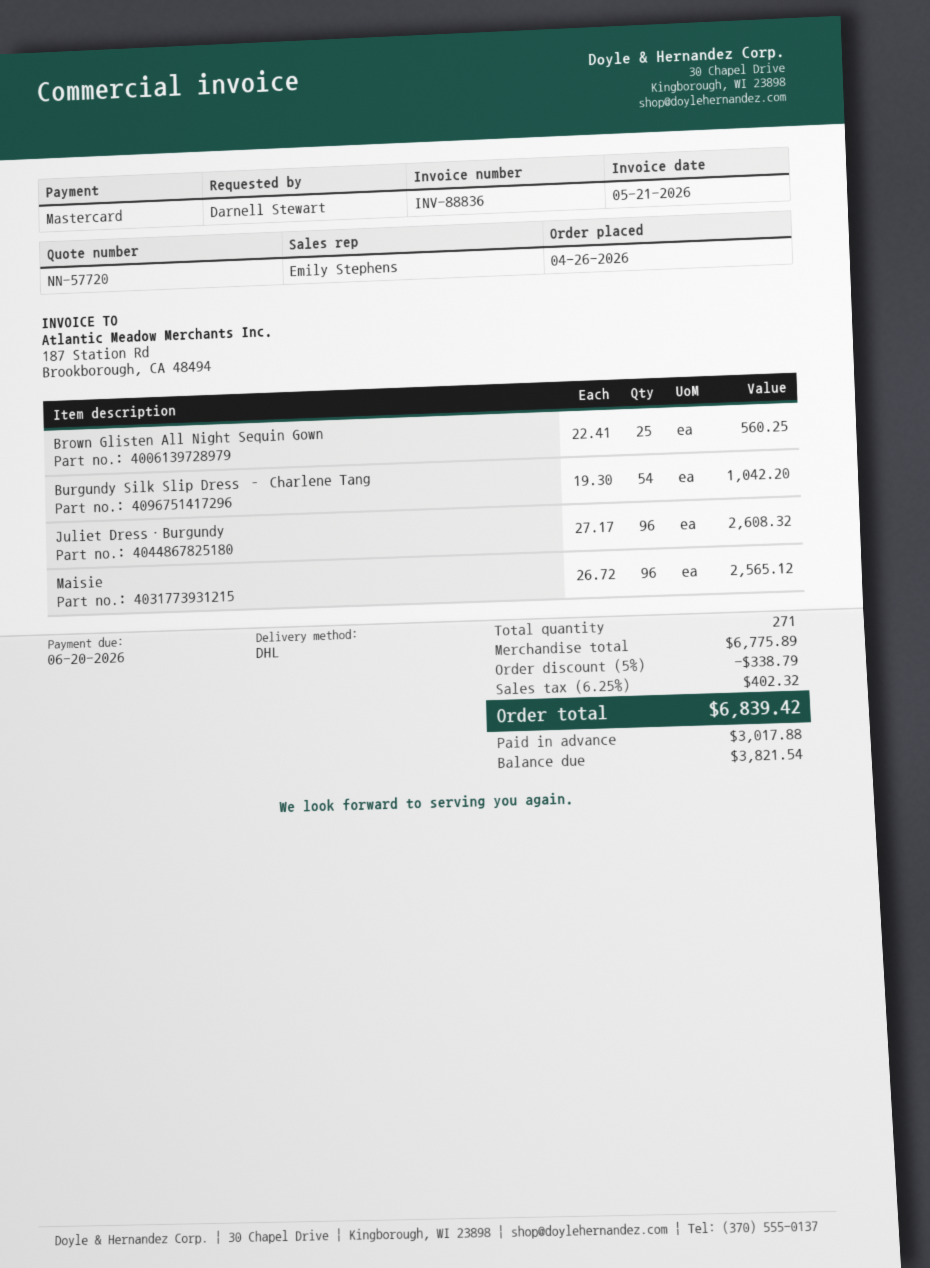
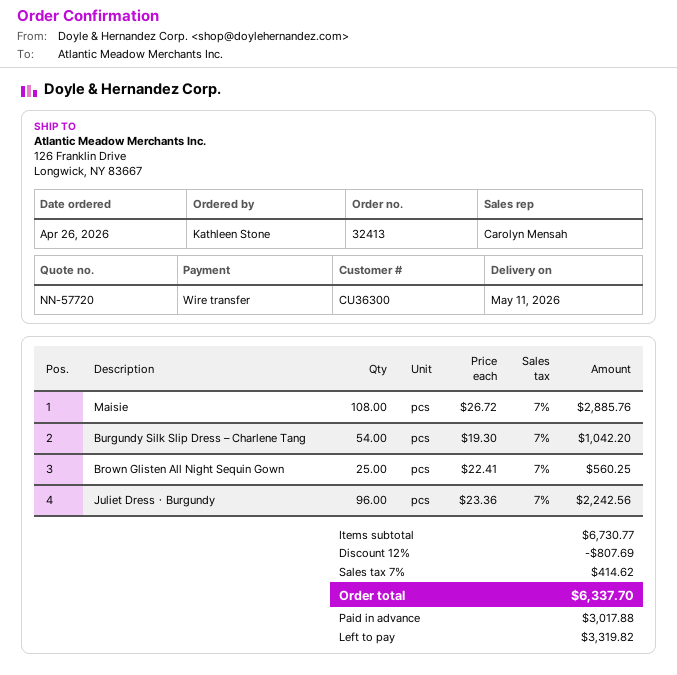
ordered by: Darnell Stewart -> Kathleen Stone
sales rep: Emily Stephens -> Carolyn Mensah
payment method: Mastercard -> bank transfer
Juliet Dress・Burgundy: 96 x 27.17 = 2608.32 -> 96 x 23.36 = 2242.56
Maisie: 96 x 26.72 = 2565.12 -> 108 x 26.72 = 2885.76
subtotal: 6775.89 -> 6730.77
discount: 5% = 338.79 -> 12% = 807.69
tax: 6.25% = 402.32 -> 7% = 414.62
total: 6839.42 -> 6337.70
balance: 3821.54 -> 3319.82

